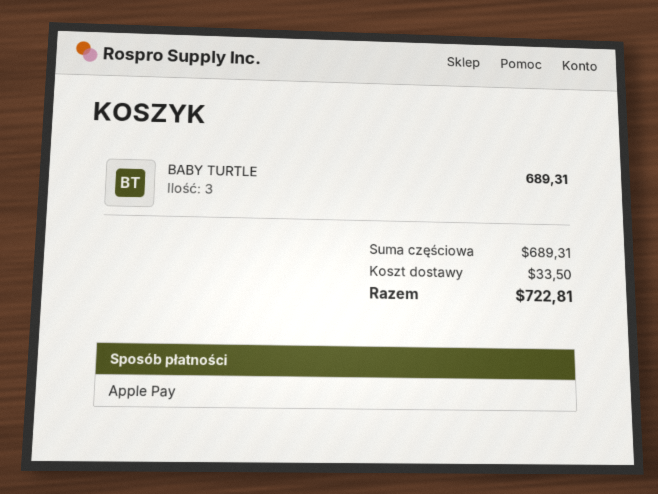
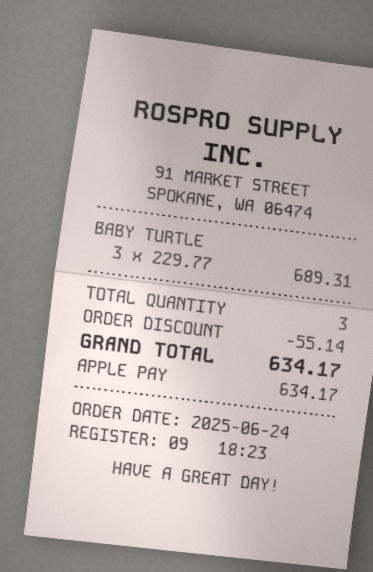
discount: none -> 55.14
shipping: 33.50 -> none
total: 722.81 -> 634.17

